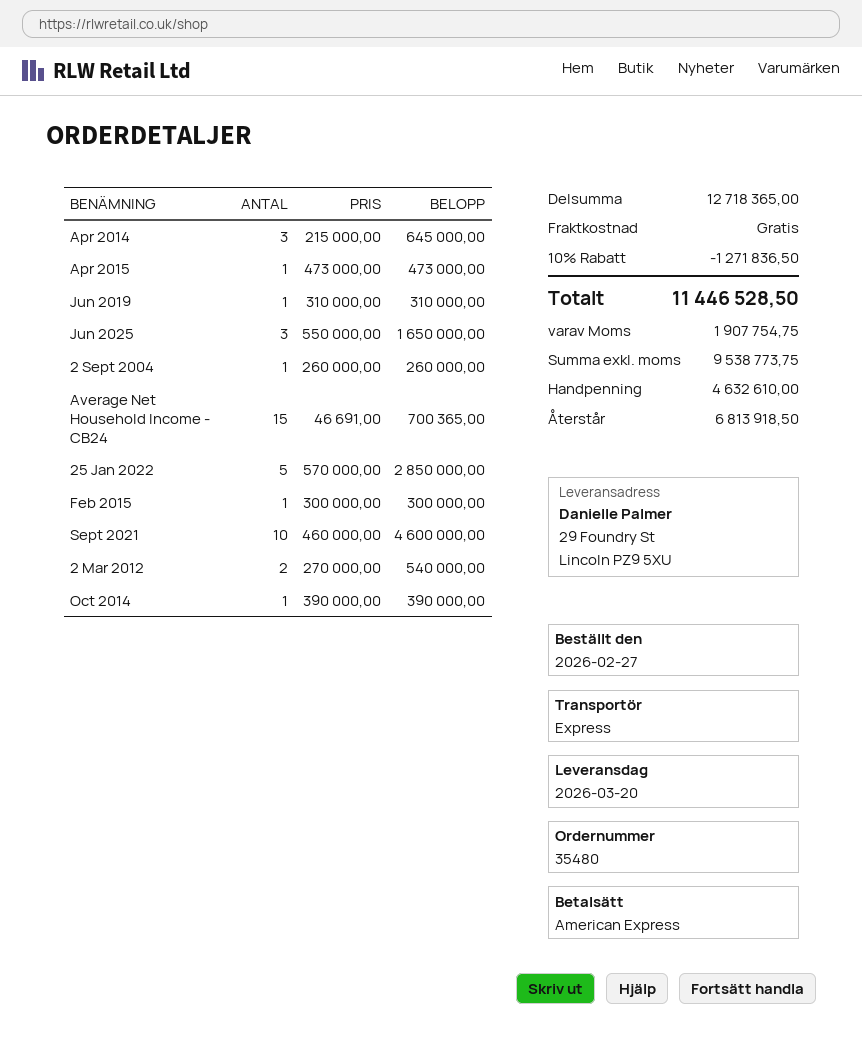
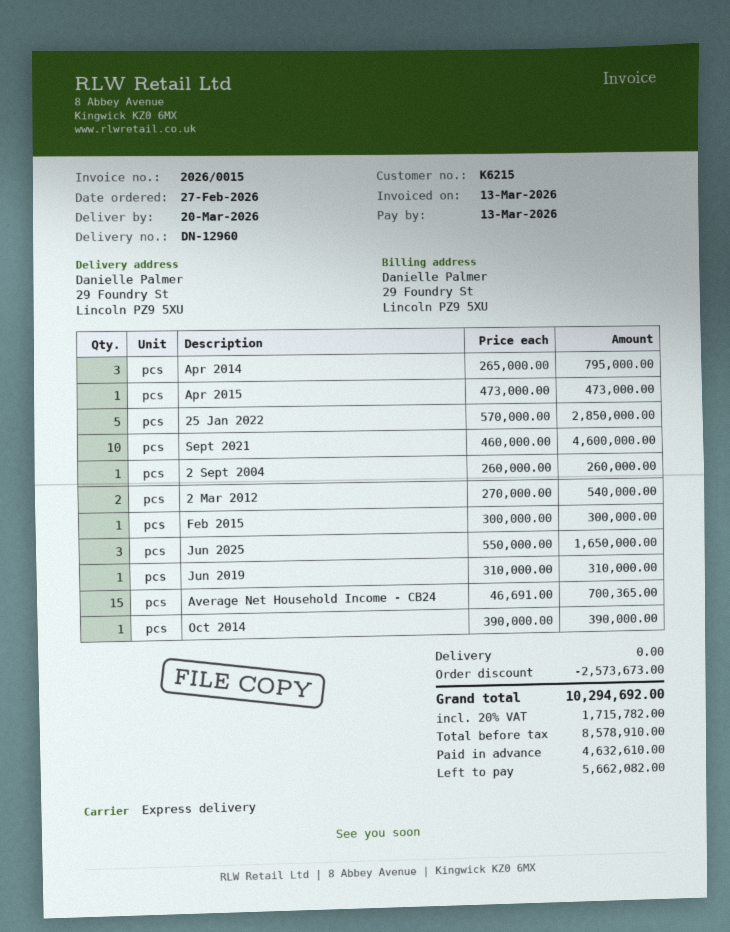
Apr 2014: 3 x 215000.00 = 645000.00 -> 3 x 265000.00 = 795000.00
discount: 1271836.50 -> 2573673.00
net: 9538773.75 -> 8578910.00
tax: 1907754.75 -> 1715782.00
total: 11446528.50 -> 10294692.00
balance: 6813918.50 -> 5662082.00

